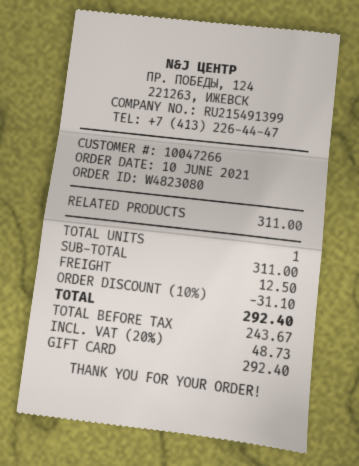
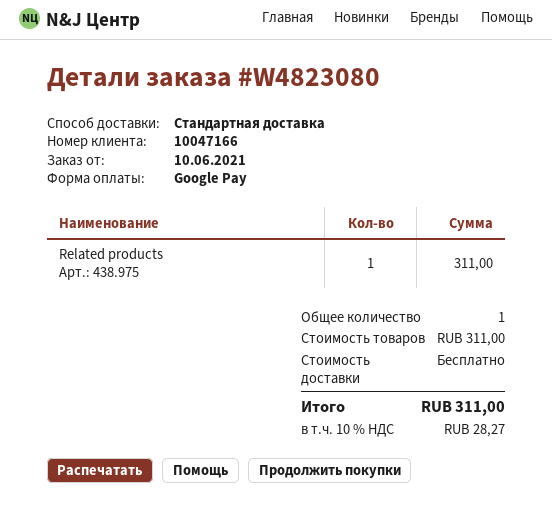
customer number: 10047266 -> 10047166
payment method: gift card -> Google Pay
discount: 10% = 31.10 -> none
shipping: 12.50 -> 0.00
tax: 20% = 48.73 -> 10% = 28.27
total: 292.40 -> 311.00

